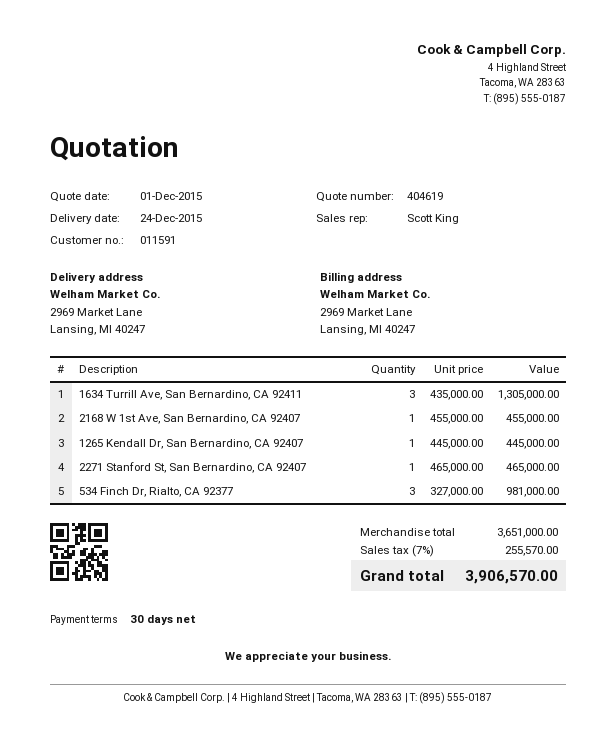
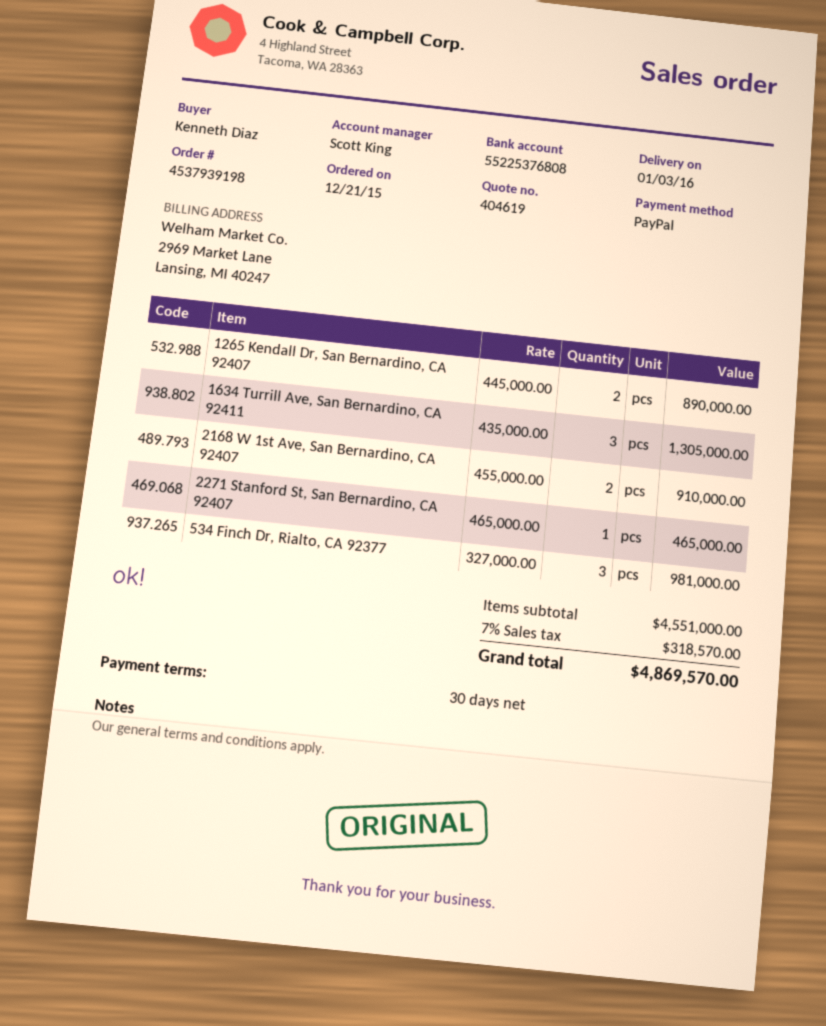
delivery date: 2015-12-24 -> 2016-01-03
2168 W 1st Ave, San Bernardino, CA 92407: 1 x 455000.00 = 455000.00 -> 2 x 455000.00 = 910000.00
1265 Kendall Dr, San Bernardino, CA 92407: 1 x 445000.00 = 445000.00 -> 2 x 445000.00 = 890000.00
subtotal: 3651000.00 -> 4551000.00
tax: 7% = 255570.00 -> 7% = 318570.00
total: 3906570.00 -> 4869570.00

